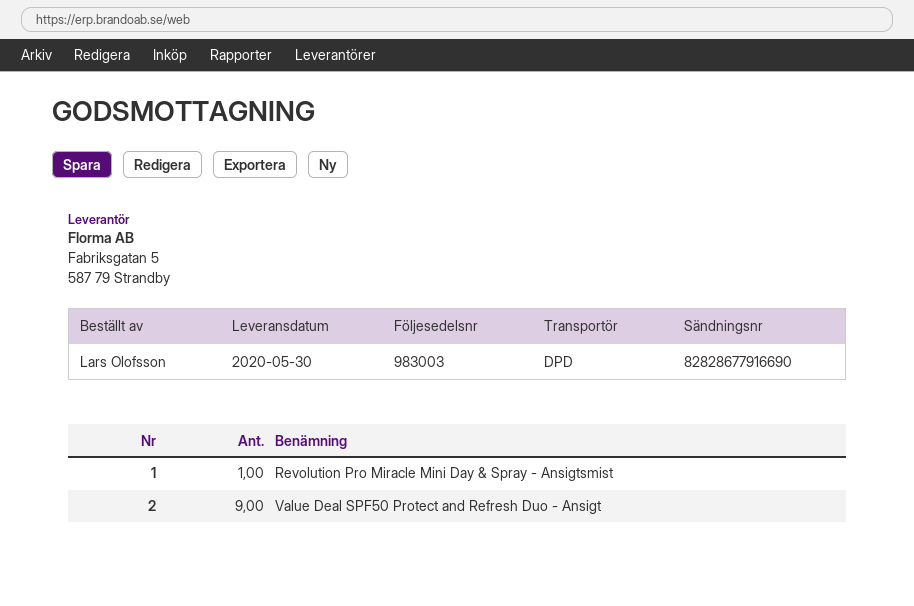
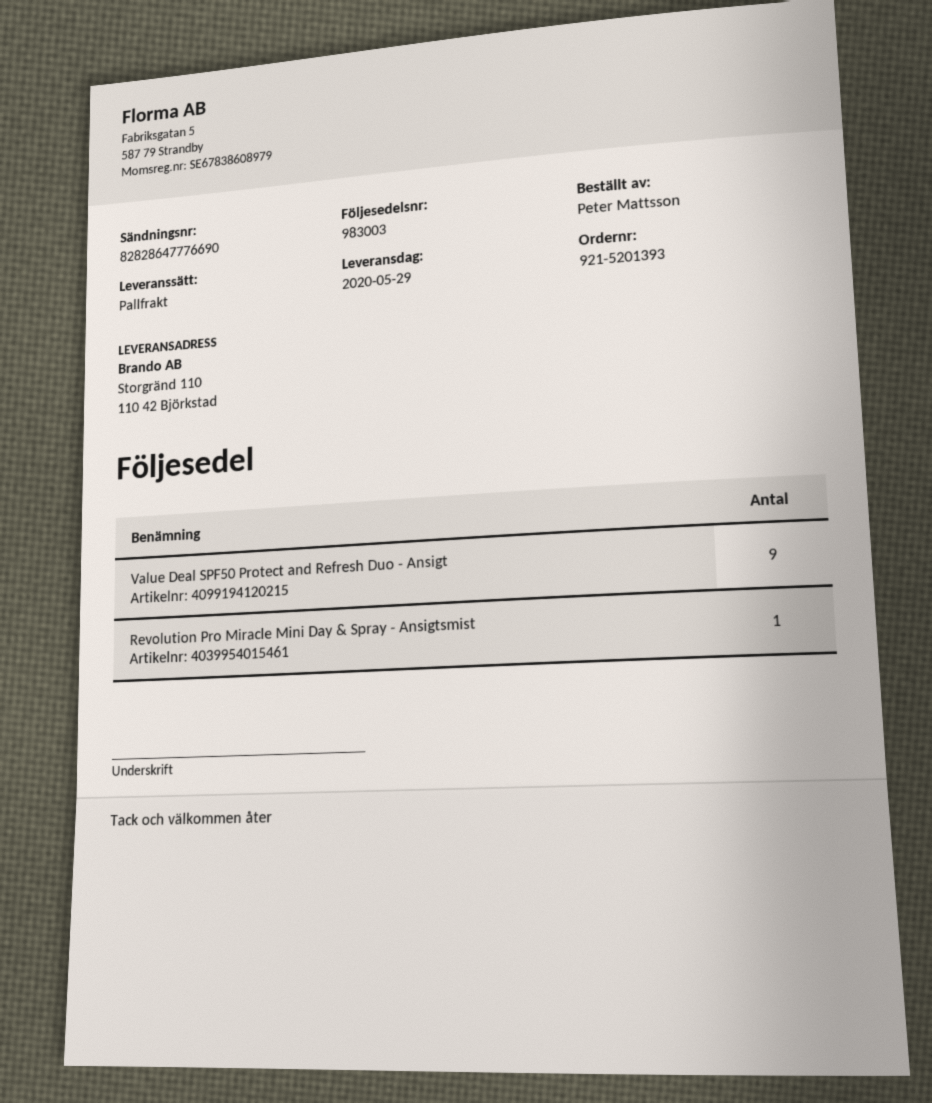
delivery date: 2020-05-30 -> 2020-05-29
ordered by: Lars Olofsson -> Peter Mattsson
shipping method: DPD -> pallet freight
tracking number: 82828677916690 -> 82828647776690

